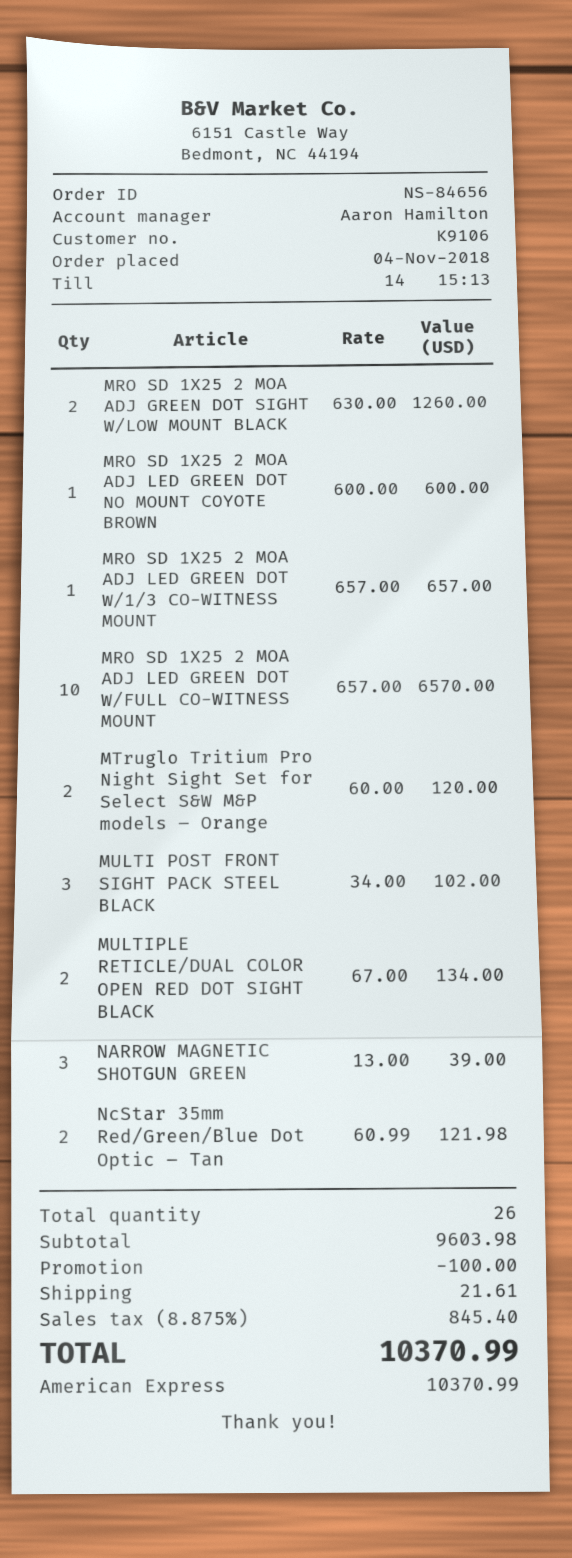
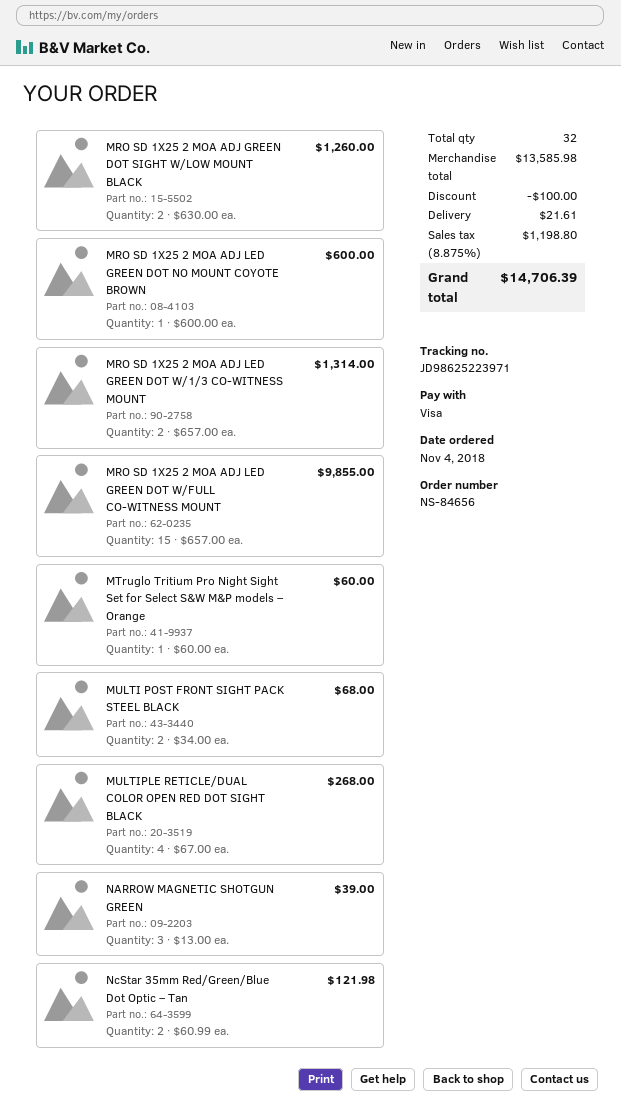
payment method: American Express -> Visa
MRO SD 1X25 2 MOA ADJ LED GREEN DOT W/1/3 CO-WITNESS MOUNT: 1 x 657.00 = 657.00 -> 2 x 657.00 = 1314.00
MRO SD 1X25 2 MOA ADJ LED GREEN DOT W/FULL CO-WITNESS MOUNT: 10 x 657.00 = 6570.00 -> 15 x 657.00 = 9855.00
MTruglo Tritium Pro Night Sight Set for Select S&W M&P models – Orange: 2 x 60.00 = 120.00 -> 1 x 60.00 = 60.00
MULTI POST FRONT SIGHT PACK STEEL BLACK: 3 x 34.00 = 102.00 -> 2 x 34.00 = 68.00
MULTIPLE RETICLE/DUAL COLOR OPEN RED DOT SIGHT BLACK: 2 x 67.00 = 134.00 -> 4 x 67.00 = 268.00
total quantity: 26 -> 32
subtotal: 9603.98 -> 13585.98
tax: 8.875% = 845.40 -> 8.875% = 1198.80
total: 10370.99 -> 14706.39

